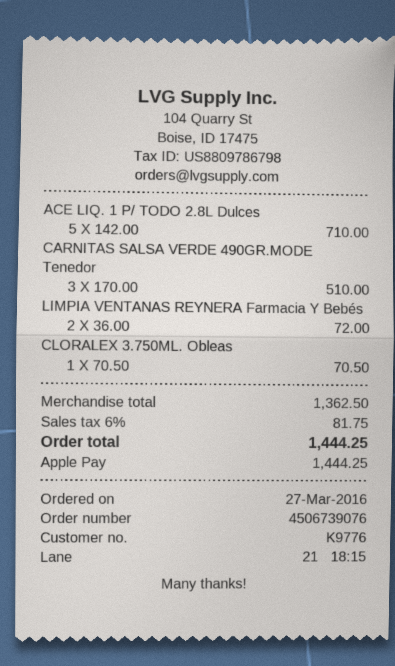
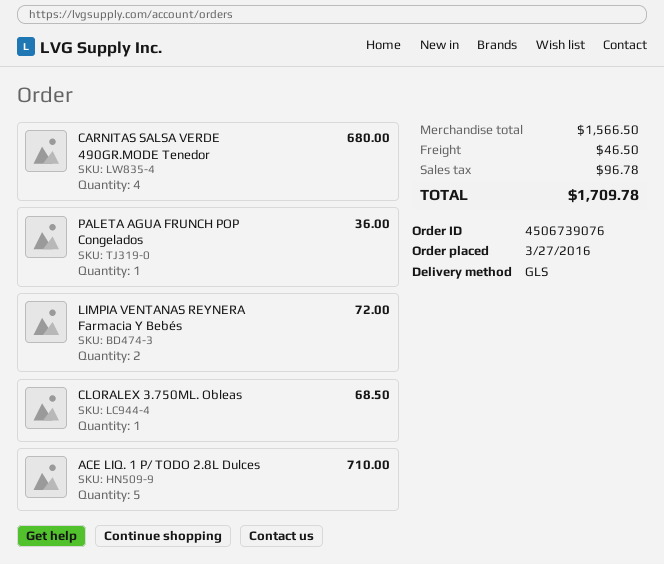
CARNITAS SALSA VERDE 490GR.MODE Tenedor: 3 for 510.00 -> 4 for 680.00
CLORALEX 3.750ML. Obleas: 1 for 70.50 -> 1 for 68.50
PALETA AGUA FRUNCH POP Congelados: none -> 1 for 36.00
subtotal: 1362.50 -> 1566.50
shipping: none -> 46.50
tax: 81.75 -> 96.78
total: 1444.25 -> 1709.78

